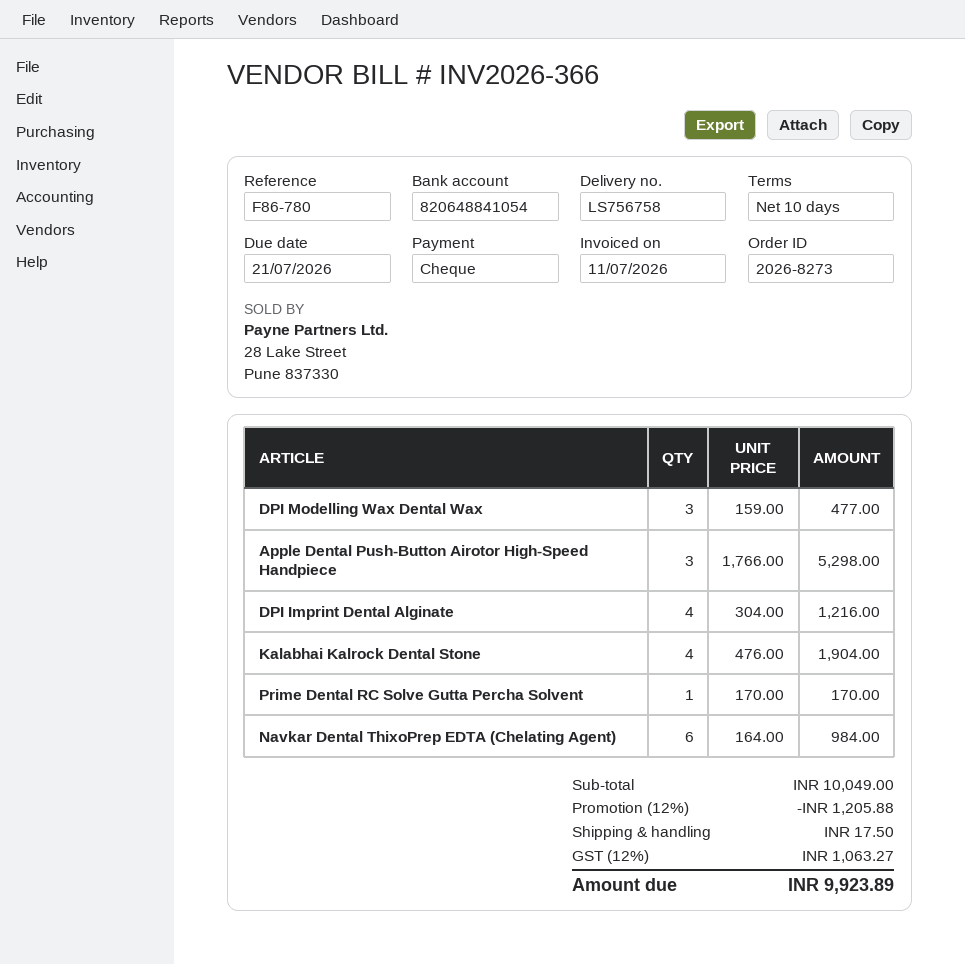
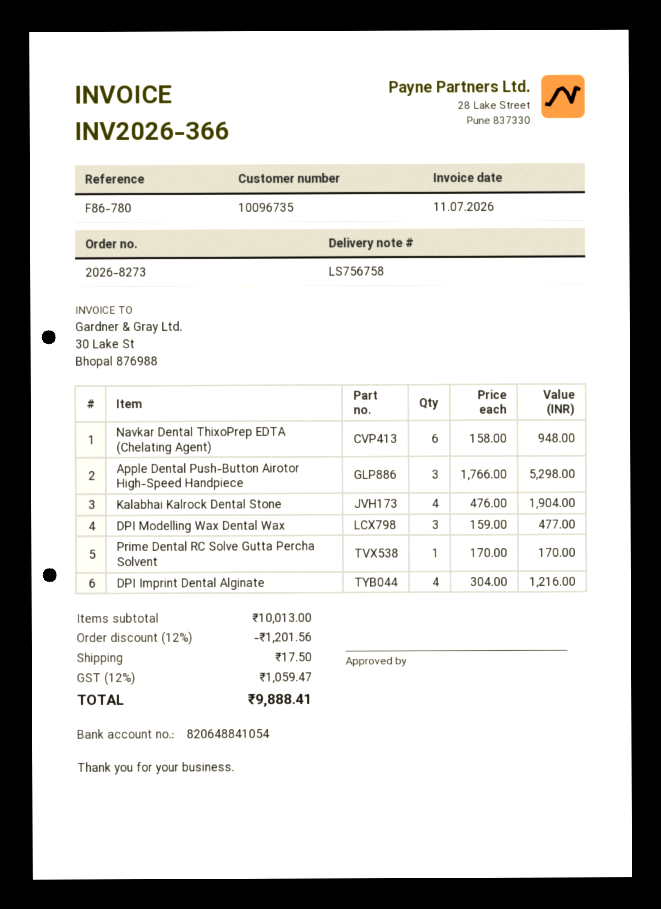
Navkar Dental ThixoPrep EDTA (Chelating Agent): 6 x 164.00 = 984.00 -> 6 x 158.00 = 948.00
subtotal: 10049.00 -> 10013.00
discount: 12% = 1205.88 -> 12% = 1201.56
tax: 12% = 1063.27 -> 12% = 1059.47
total: 9923.89 -> 9888.41

